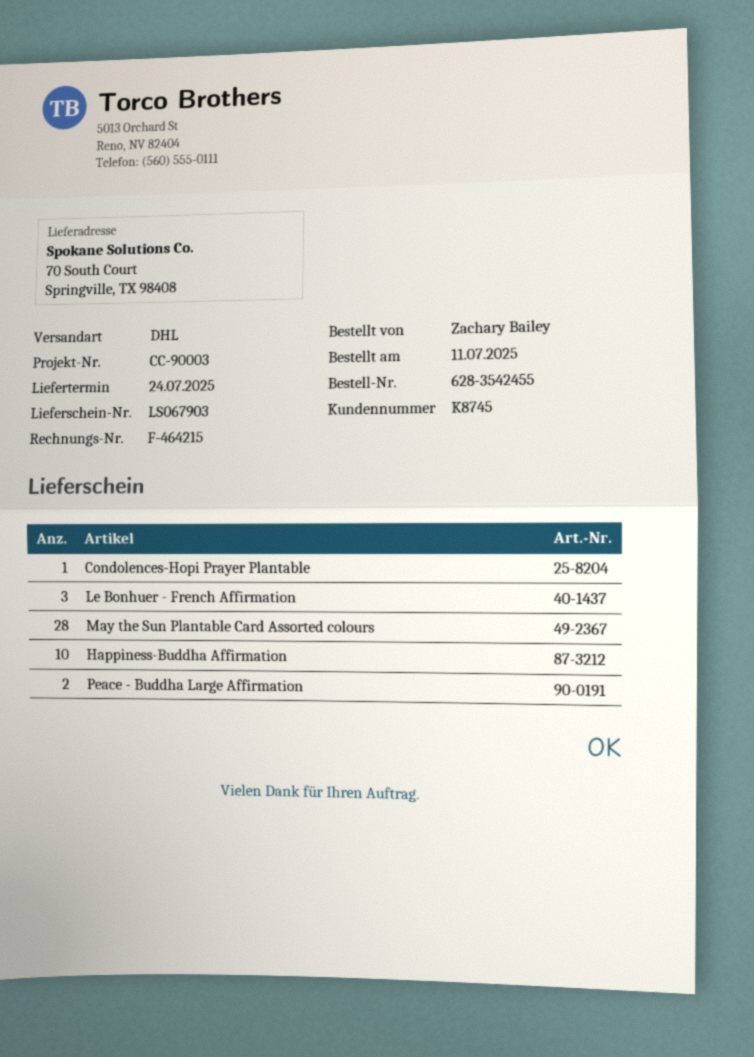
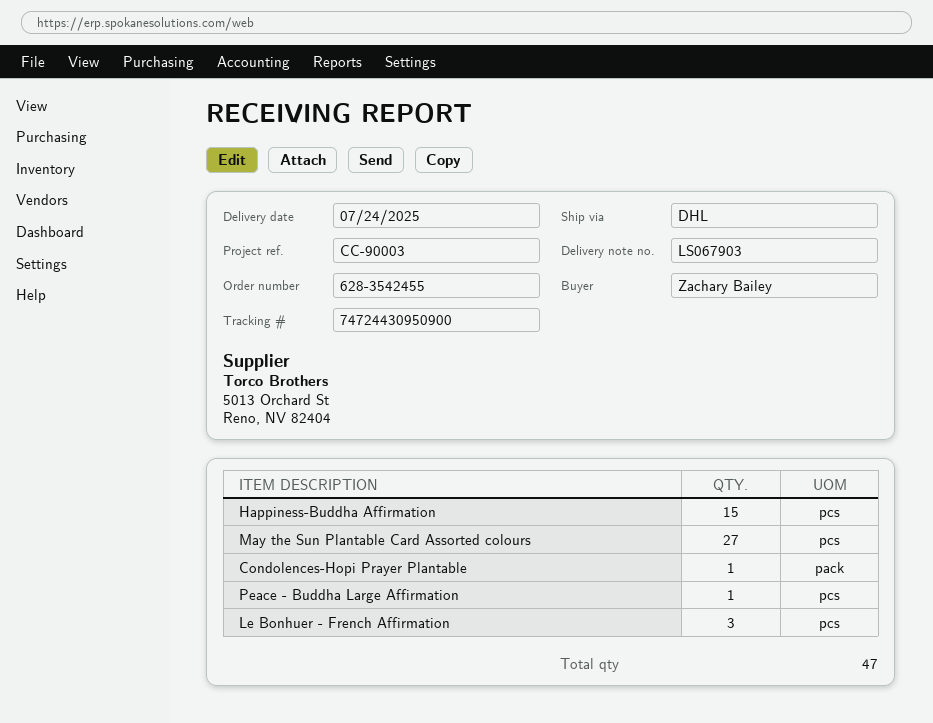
May the Sun Plantable Card Assorted colours: 28 -> 27
Happiness-Buddha Affirmation: 10 -> 15
Peace - Buddha Large Affirmation: 2 -> 1

